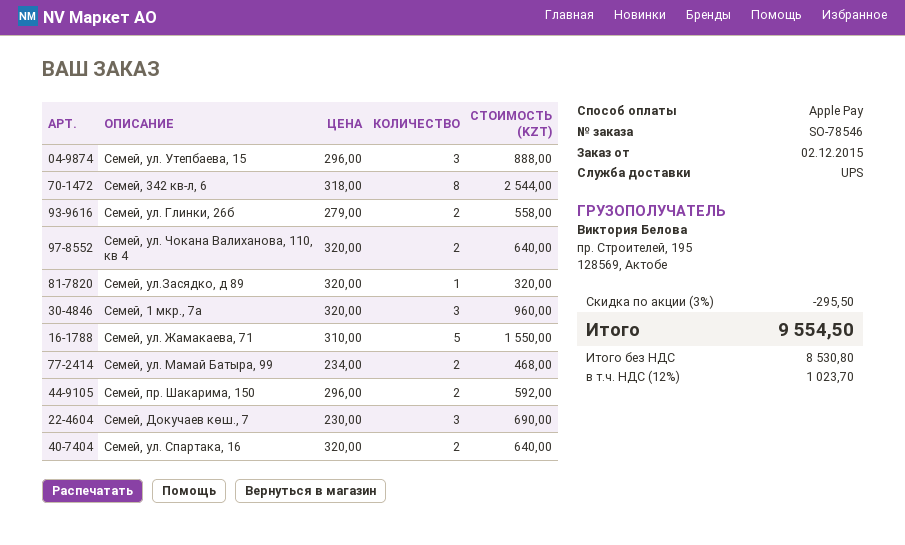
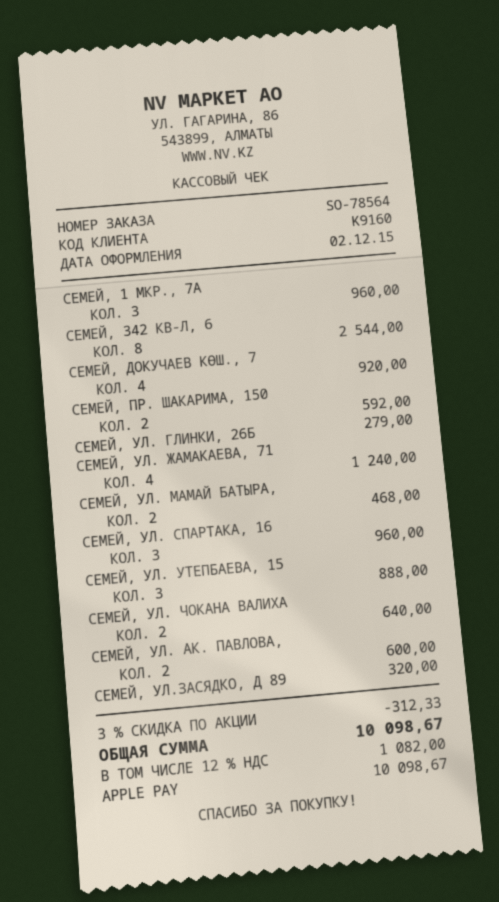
order number: SO-78546 -> SO-78564
Семей, ул. Глинки, 26б: 2 for 558.00 -> 1 for 279.00
Семей, ул. Жамакаева, 71: 5 for 1550.00 -> 4 for 1240.00
Семей, Докучаев көш., 7: 3 for 690.00 -> 4 for 920.00
Семей, ул. Спартака, 16: 2 for 640.00 -> 3 for 960.00
СЕМЕЙ, УЛ. АК. ПАВЛОВА,: none -> 2 for 600.00
discount: 3% = 295.50 -> 3% = 312.33
tax: 12% = 1023.70 -> 12% = 1082.00
total: 9554.50 -> 10098.67

